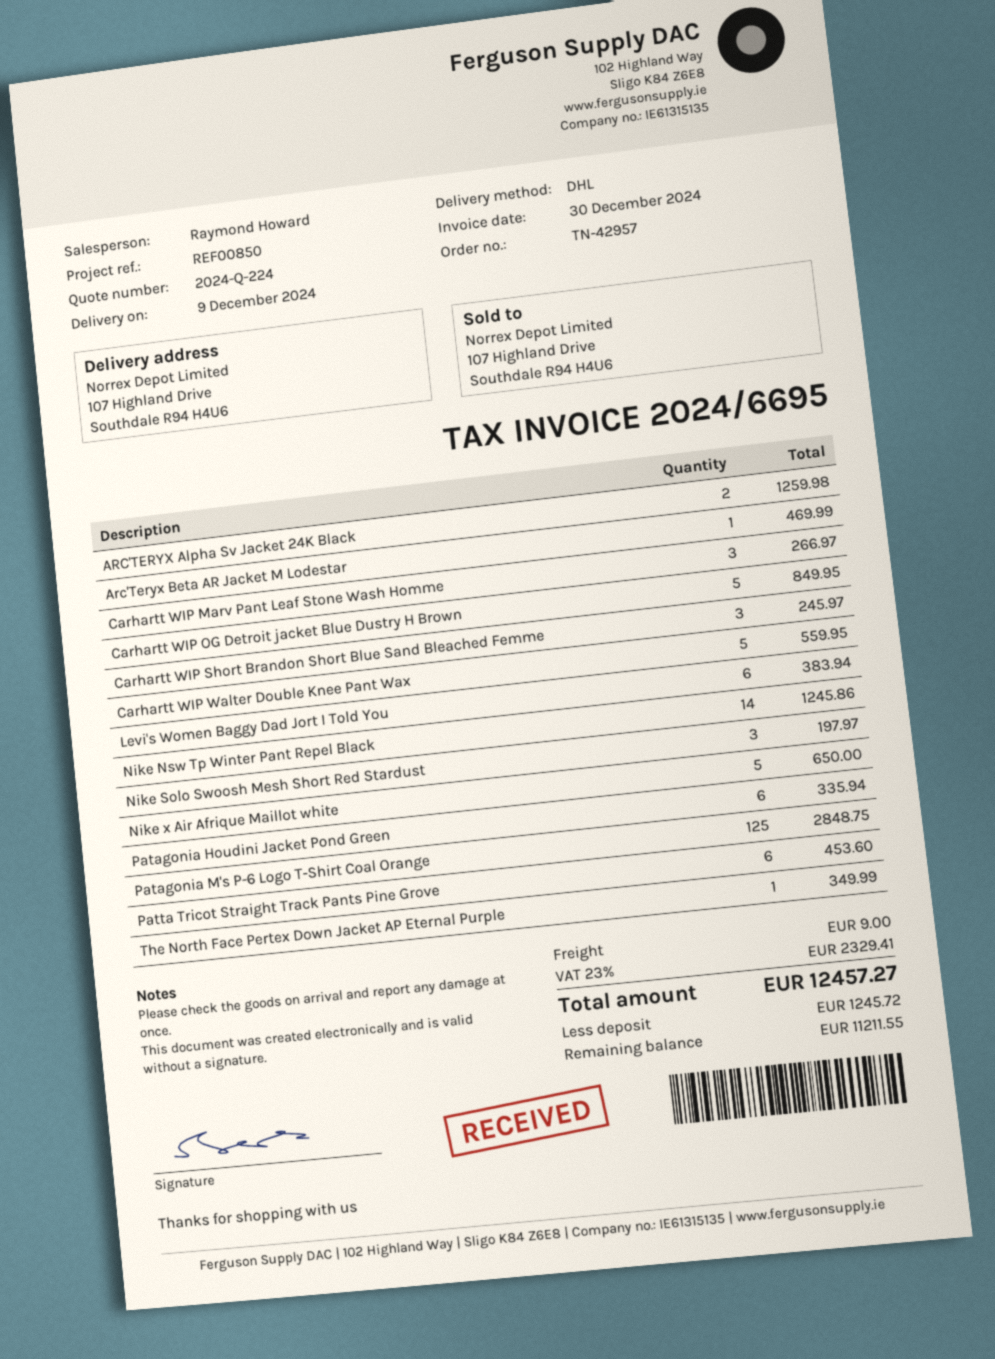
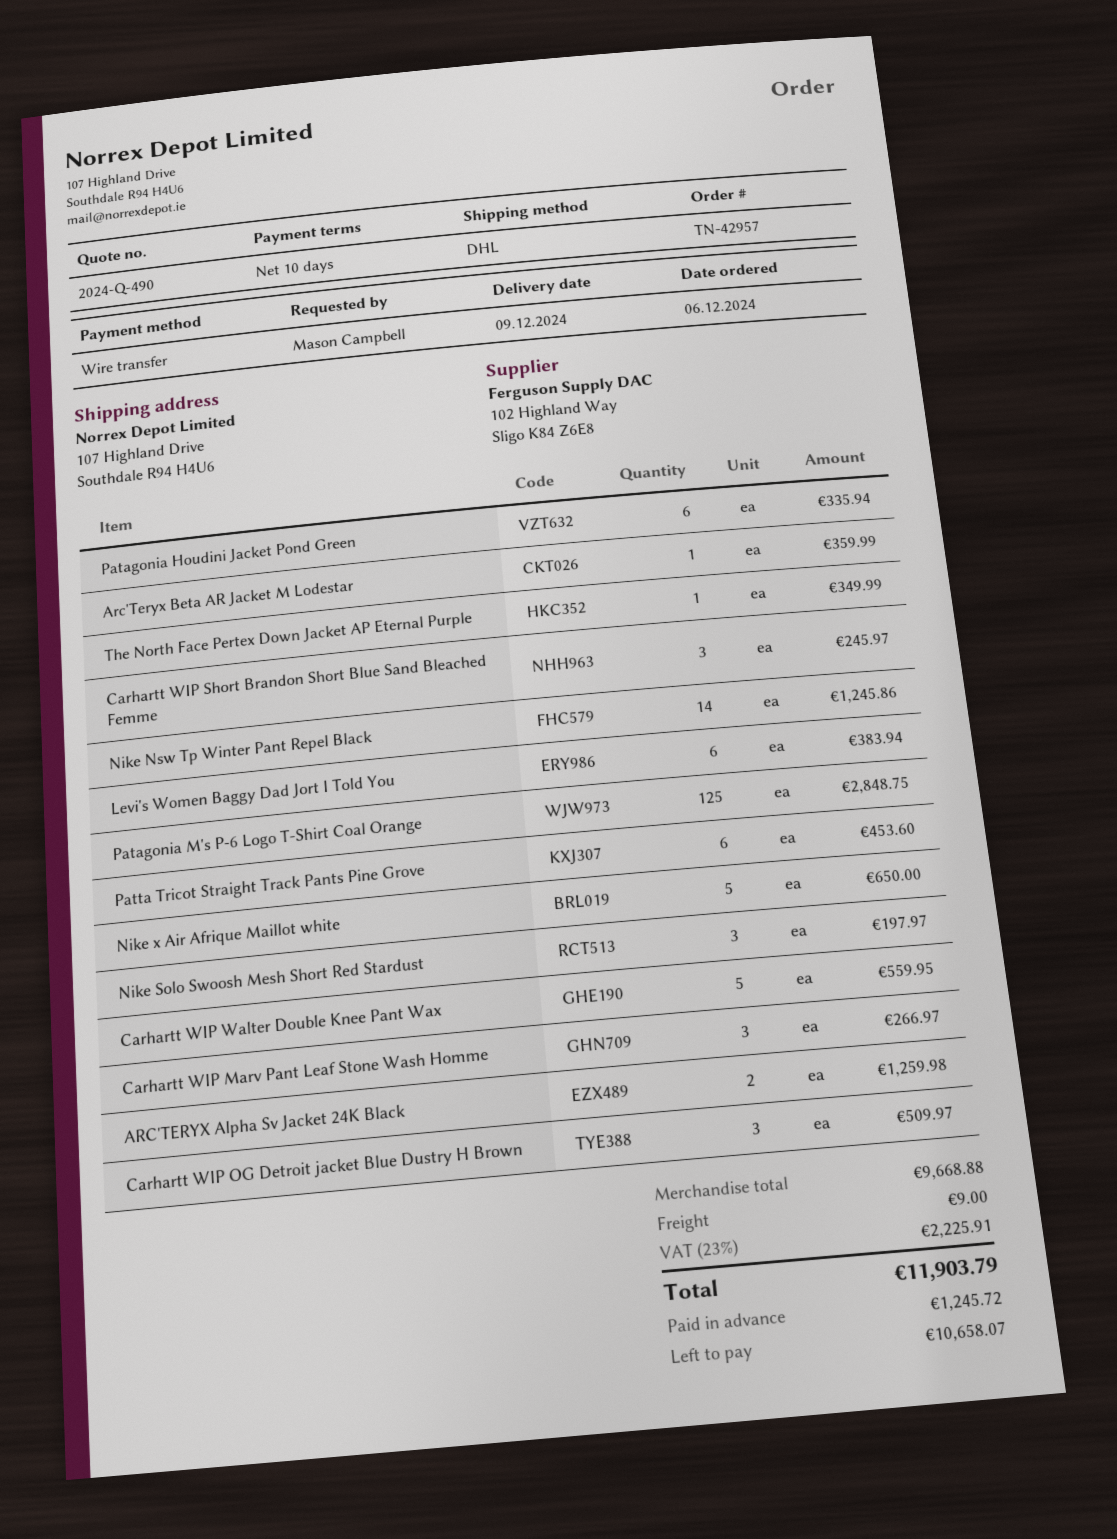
quote number: 2024-Q-224 -> 2024-Q-490
Arc'Teryx Beta AR Jacket M Lodestar: 1 for 469.99 -> 1 for 359.99
Carhartt WIP OG Detroit jacket Blue Dustry H Brown: 5 for 849.95 -> 3 for 509.97
tax: 23% = 2329.41 -> 23% = 2225.91
total: 12457.27 -> 11903.79
balance: 11211.55 -> 10658.07

